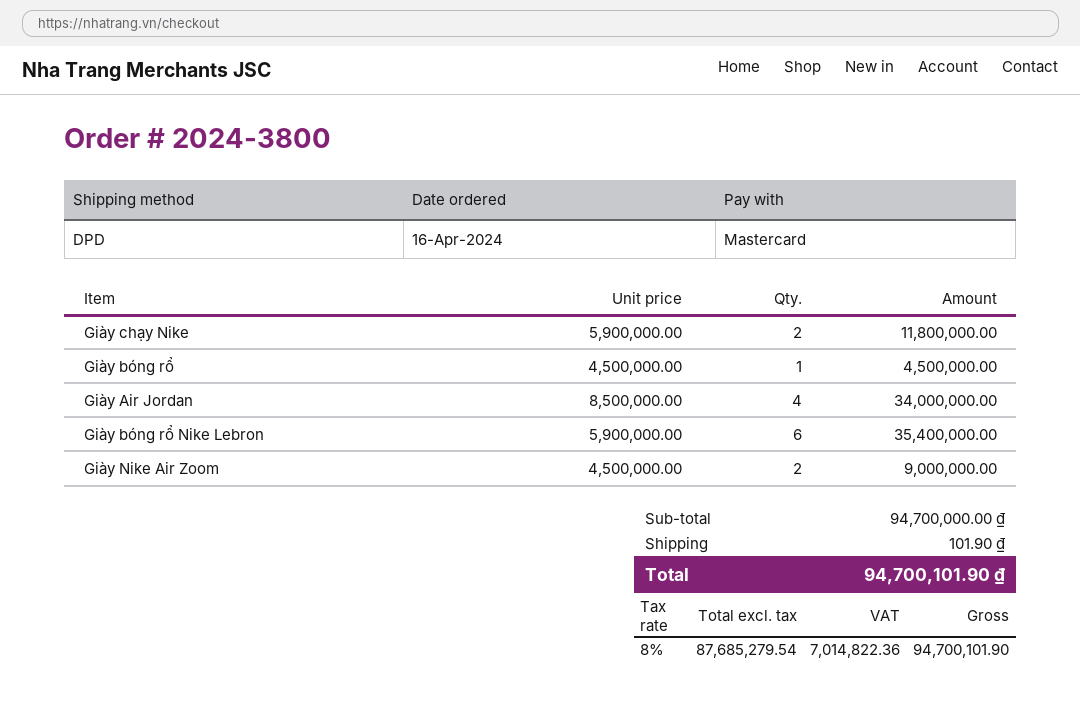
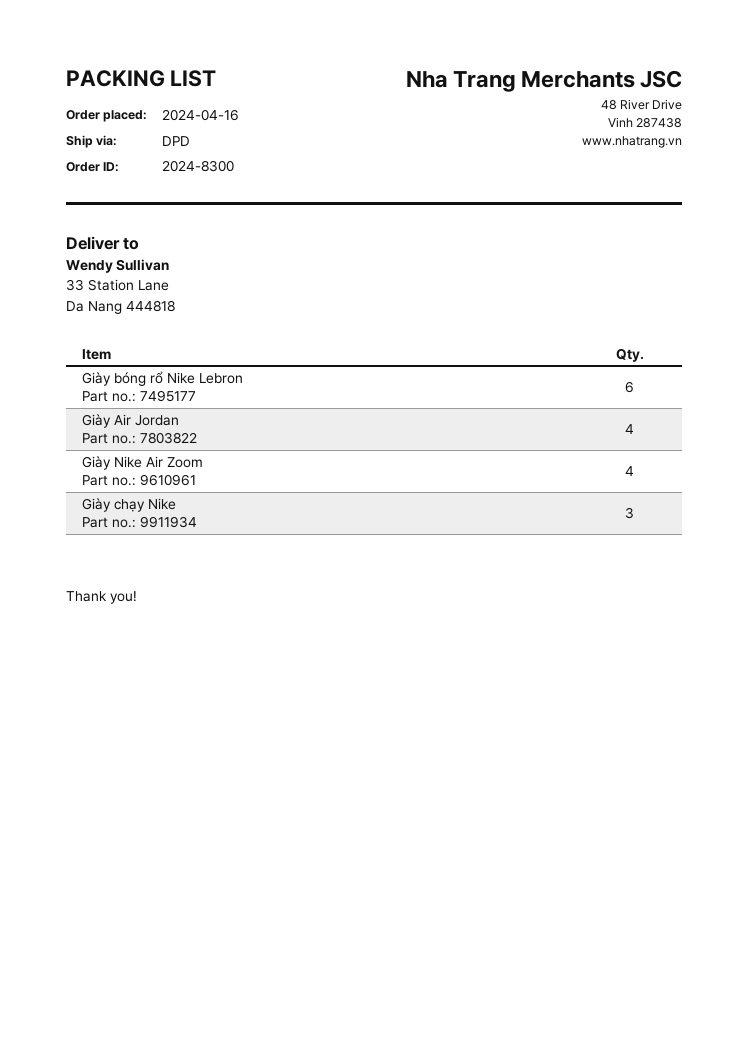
order number: 2024-3800 -> 2024-8300
Giày chạy Nike: 2 -> 3
Giày bóng rổ: 1 -> none
Giày Nike Air Zoom: 2 -> 4

